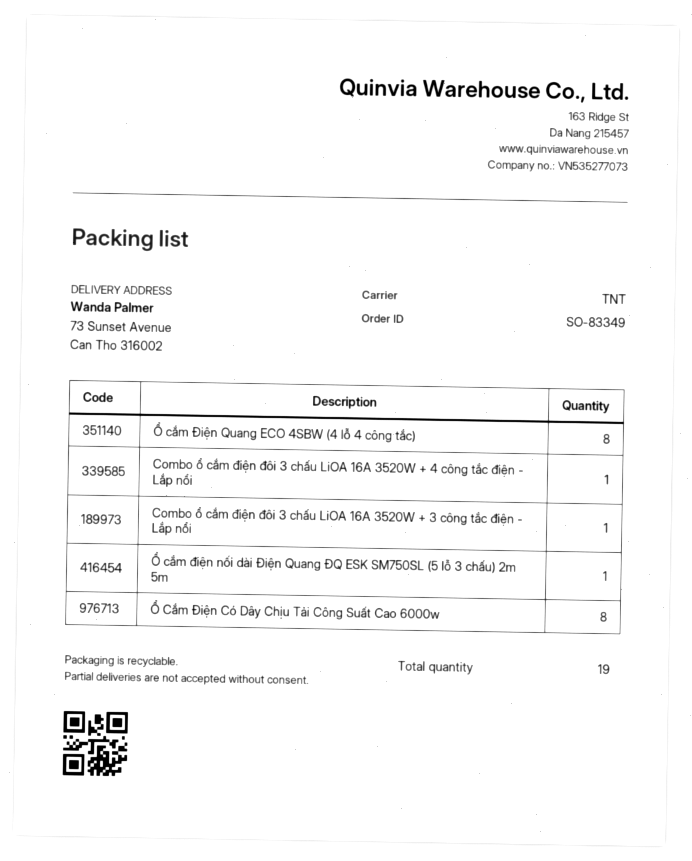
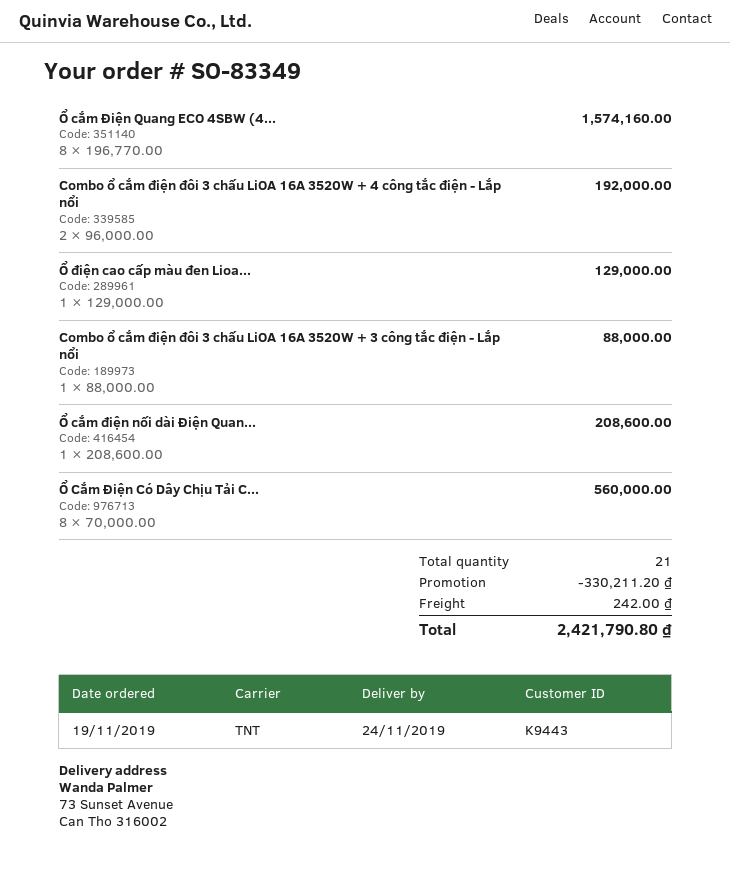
Combo ổ cắm điện đôi 3 chấu LiOA 16A 3520W + 4 công tắc điện - Lắp nổi: 1 -> 2
Ổ điện cao cấp màu đen Lioa...: none -> 1
total quantity: 19 -> 21

